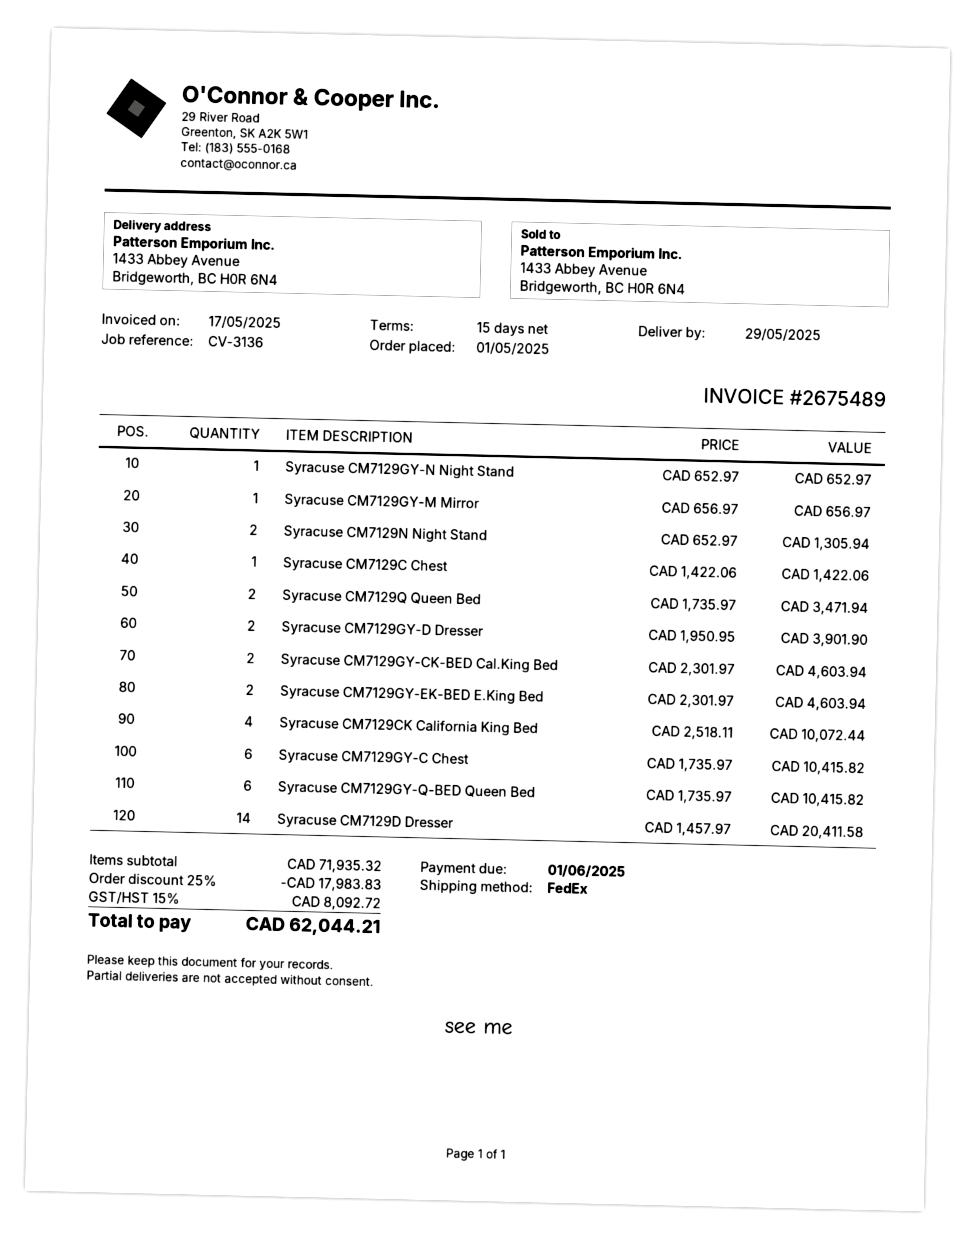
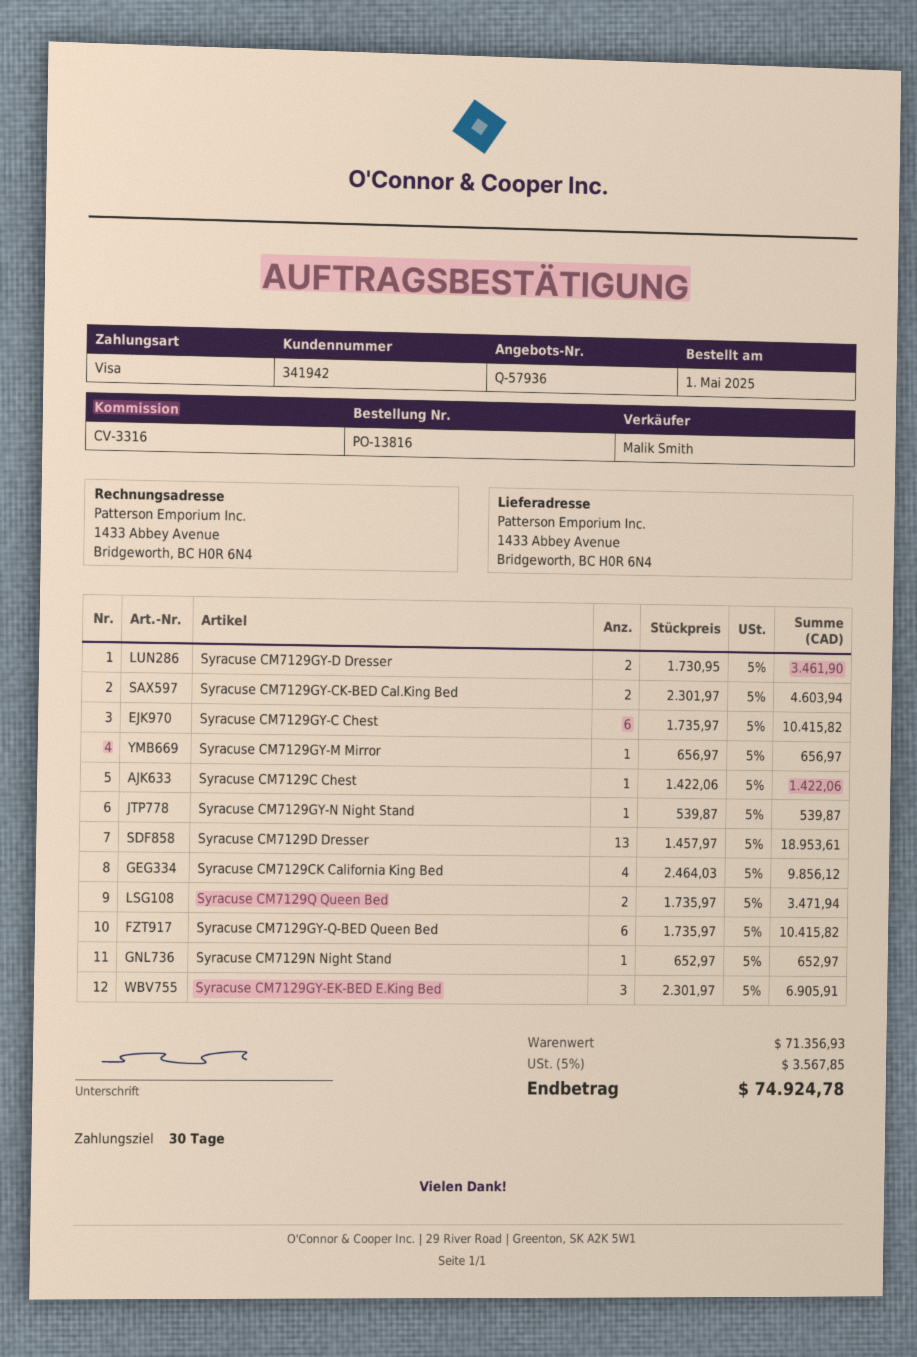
payment terms: 15 days -> 30 days
reference: CV-3136 -> CV-3316
Syracuse CM7129GY-N Night Stand: 1 x 652.97 = 652.97 -> 1 x 539.87 = 539.87
Syracuse CM7129N Night Stand: 2 x 652.97 = 1305.94 -> 1 x 652.97 = 652.97
Syracuse CM7129GY-D Dresser: 2 x 1950.95 = 3901.90 -> 2 x 1730.95 = 3461.90
Syracuse CM7129GY-EK-BED E.King Bed: 2 x 2301.97 = 4603.94 -> 3 x 2301.97 = 6905.91
Syracuse CM7129CK California King Bed: 4 x 2518.11 = 10072.44 -> 4 x 2464.03 = 9856.12
Syracuse CM7129D Dresser: 14 x 1457.97 = 20411.58 -> 13 x 1457.97 = 18953.61
subtotal: 71935.32 -> 71356.93
discount: 25% = 17983.83 -> none
tax: 15% = 8092.72 -> 5% = 3567.85
total: 62044.21 -> 74924.78

